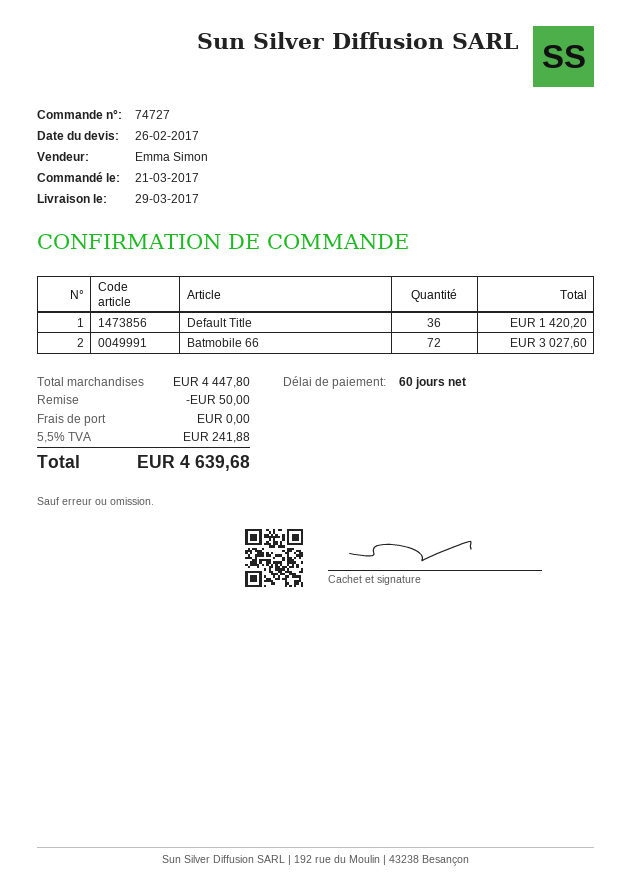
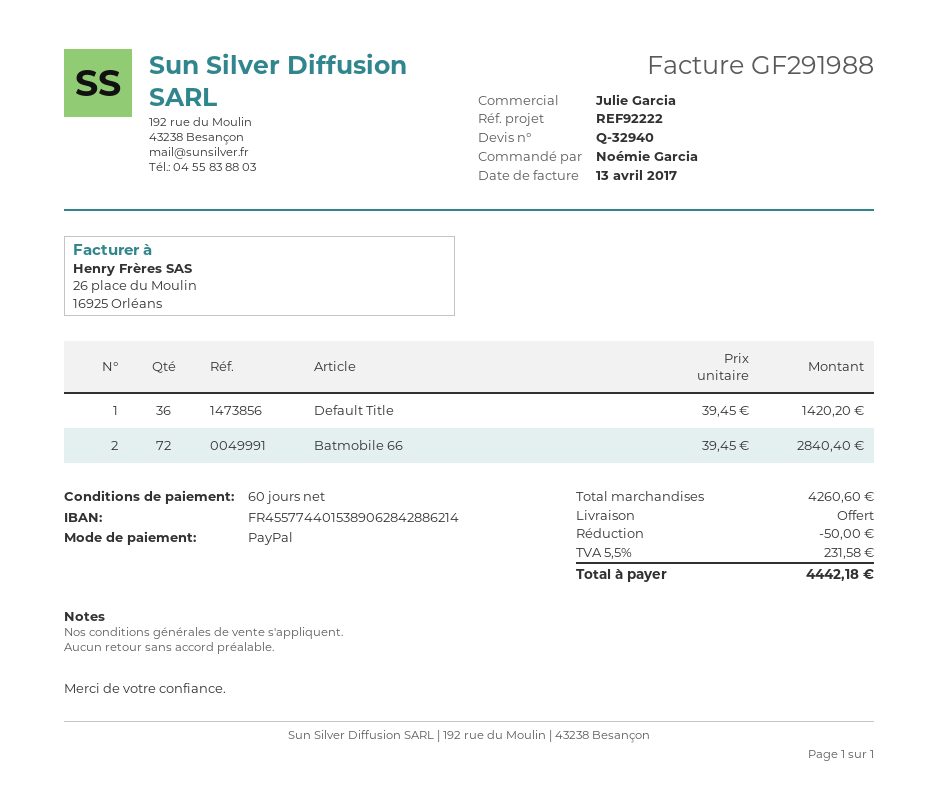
sales rep: Emma Simon -> Julie Garcia
Batmobile 66: 72 for 3027.60 -> 72 for 2840.40
subtotal: 4447.80 -> 4260.60
tax: 5.5% = 241.88 -> 5.5% = 231.58
total: 4639.68 -> 4442.18

